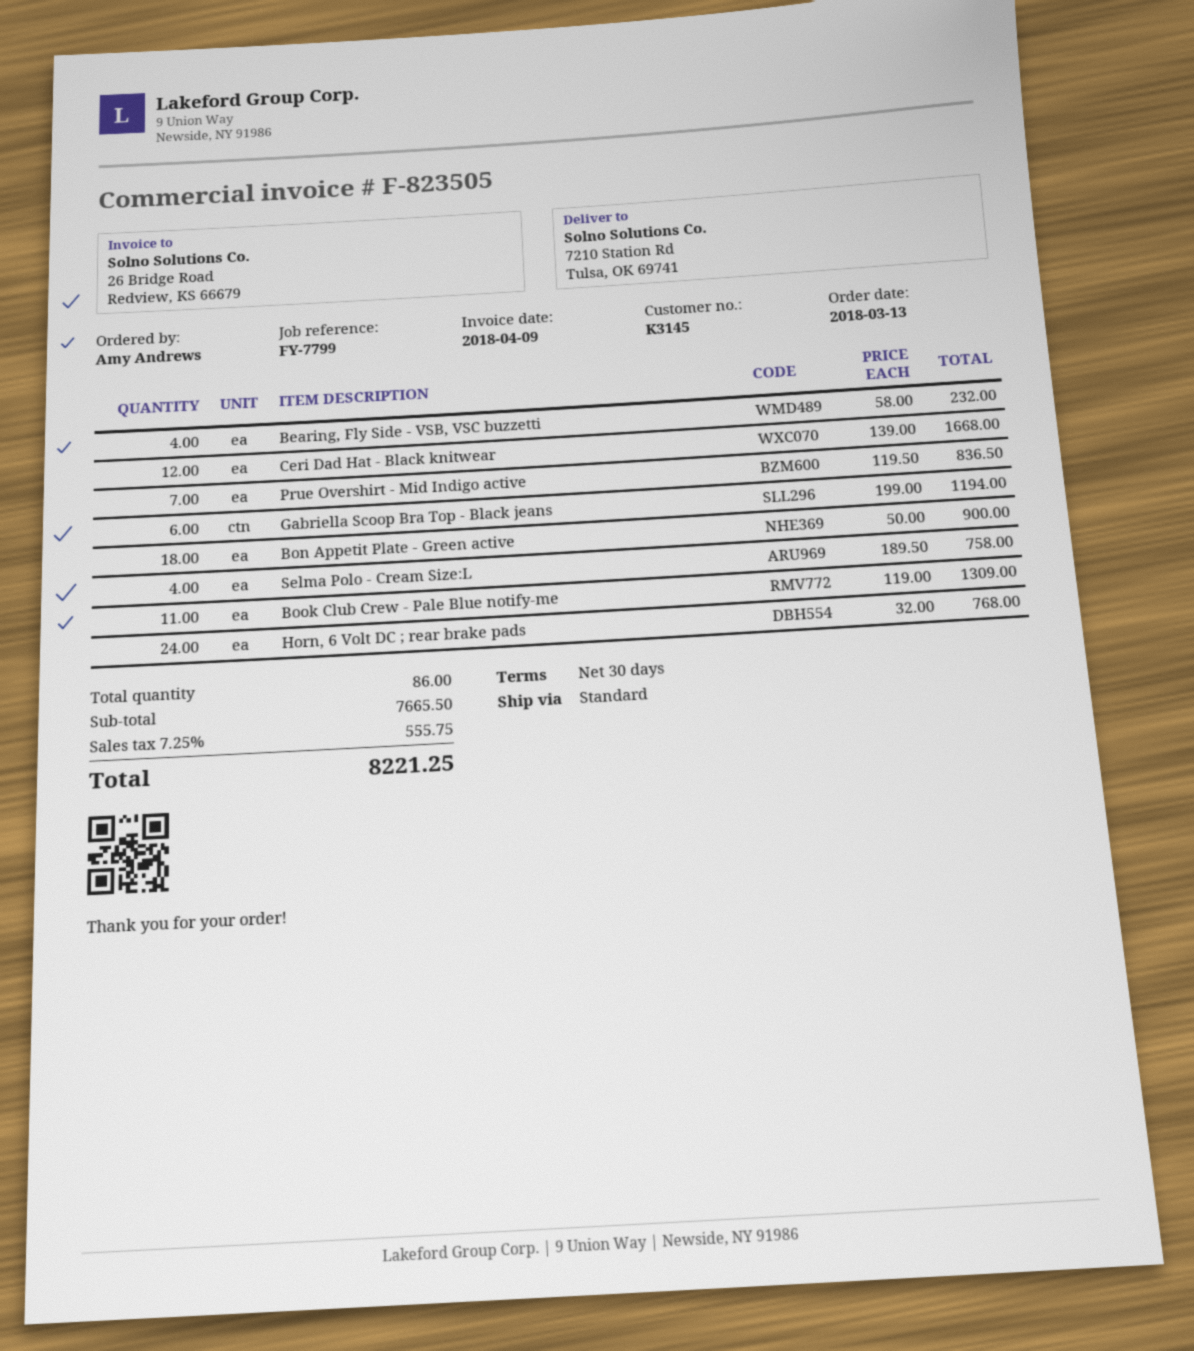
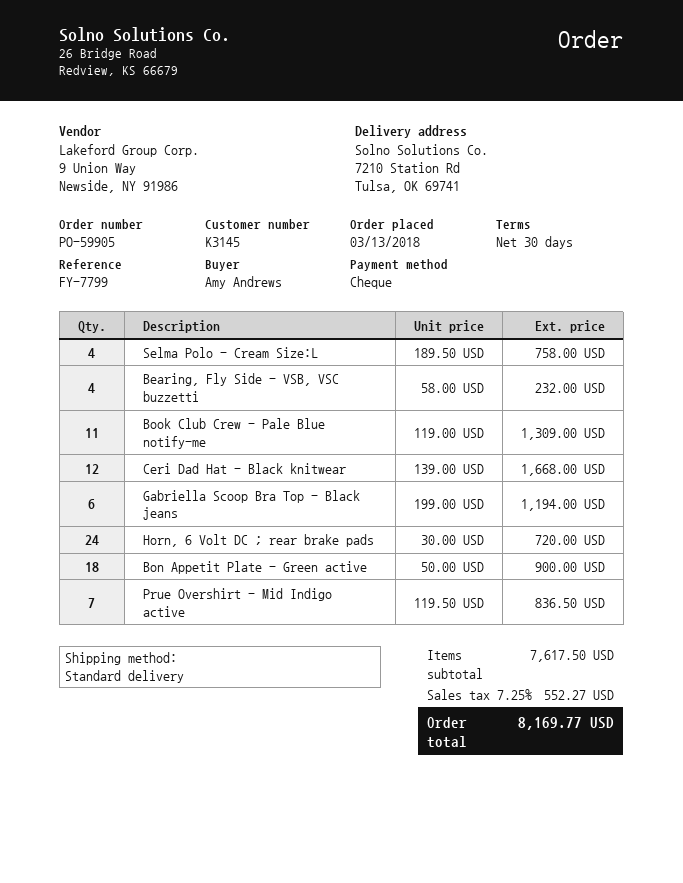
Horn, 6 Volt DC ; rear brake pads: 24 x 32.00 = 768.00 -> 24 x 30.00 = 720.00
subtotal: 7665.50 -> 7617.50
tax: 7.25% = 555.75 -> 7.25% = 552.27
total: 8221.25 -> 8169.77

